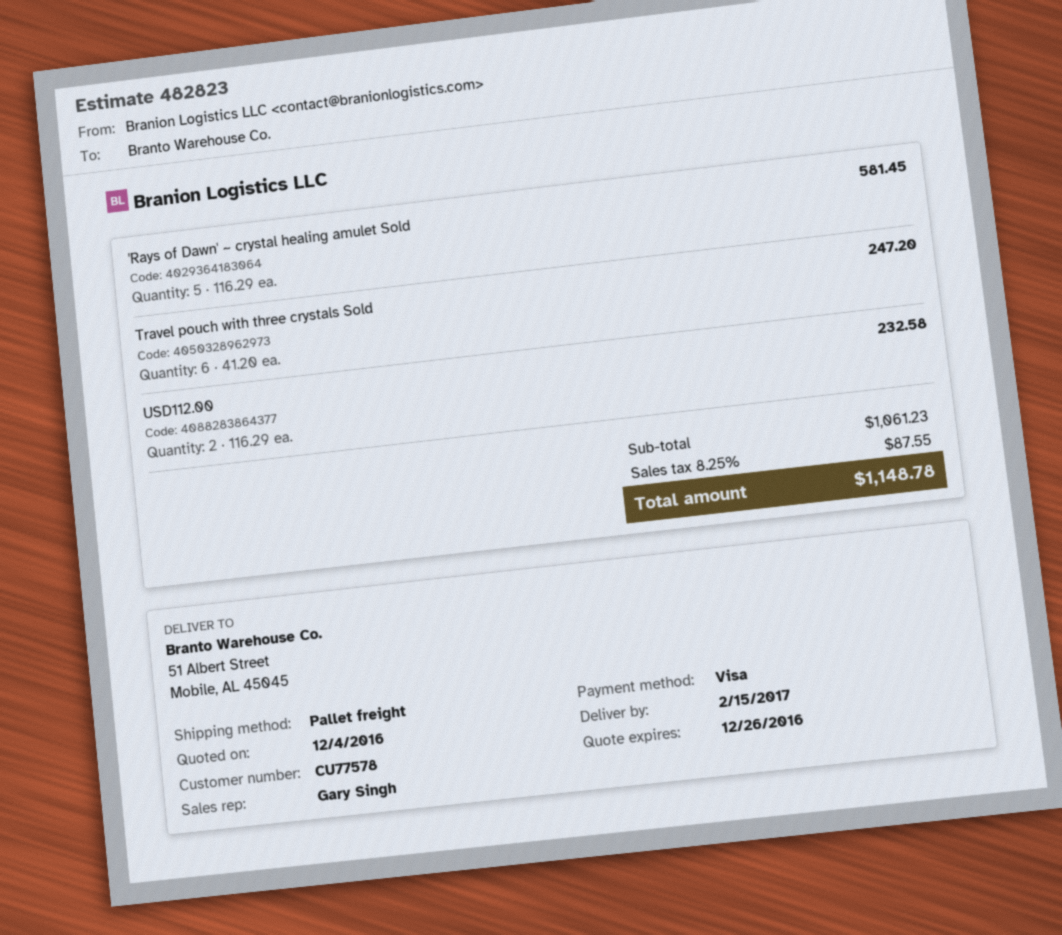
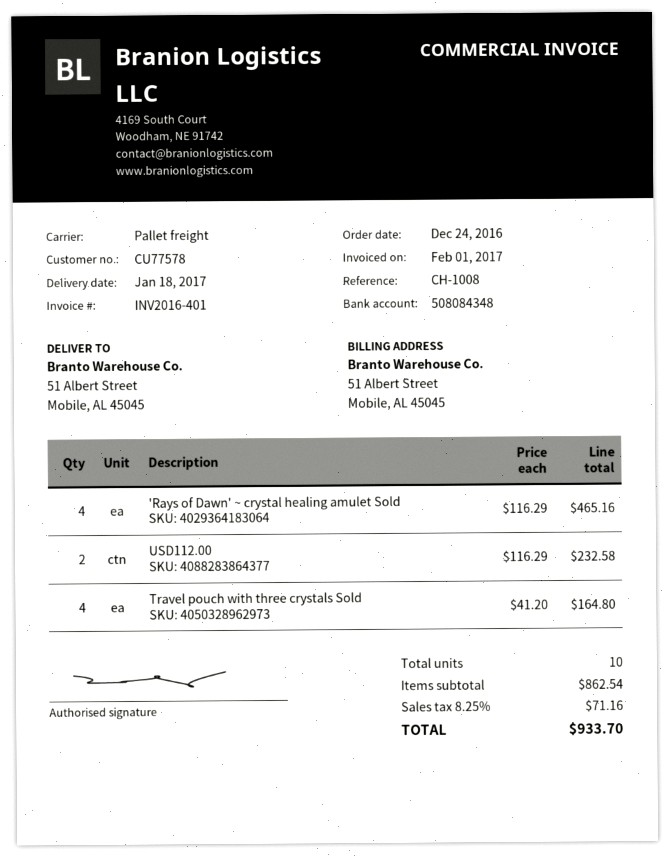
delivery date: 2017-02-15 -> 2017-01-18
'Rays of Dawn' ~ crystal healing amulet Sold: 5 x 116.29 = 581.45 -> 4 x 116.29 = 465.16
Travel pouch with three crystals Sold: 6 x 41.20 = 247.20 -> 4 x 41.20 = 164.80
subtotal: 1061.23 -> 862.54
tax: 8.25% = 87.55 -> 8.25% = 71.16
total: 1148.78 -> 933.70

